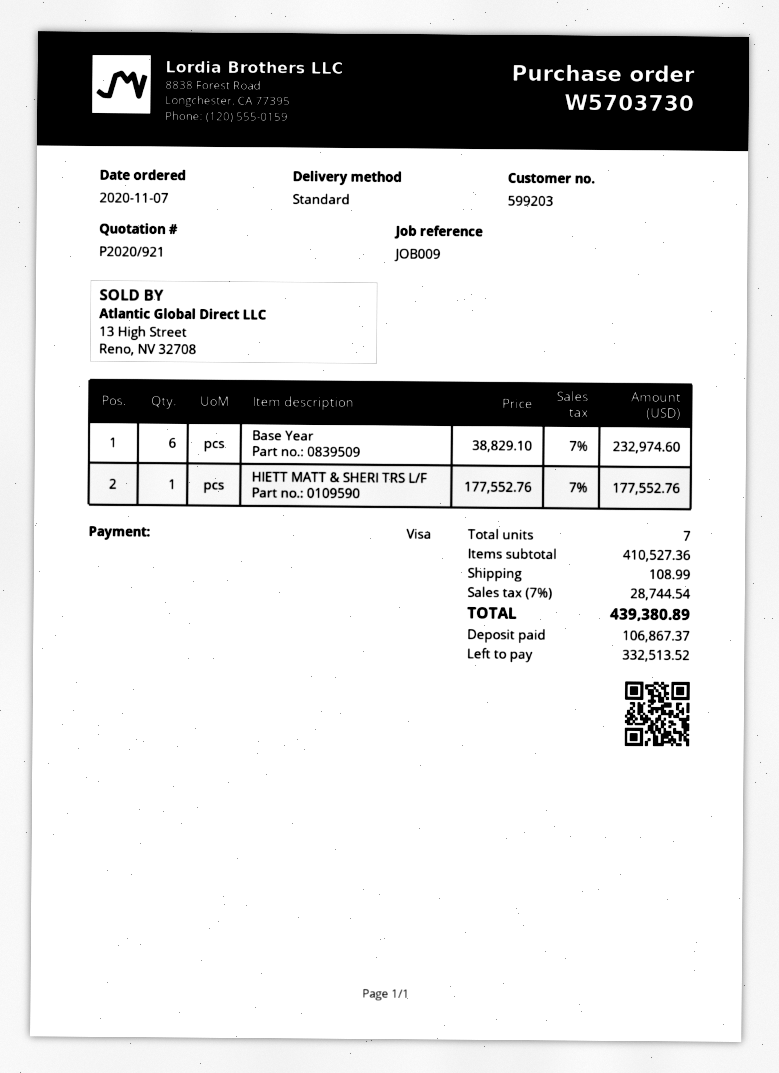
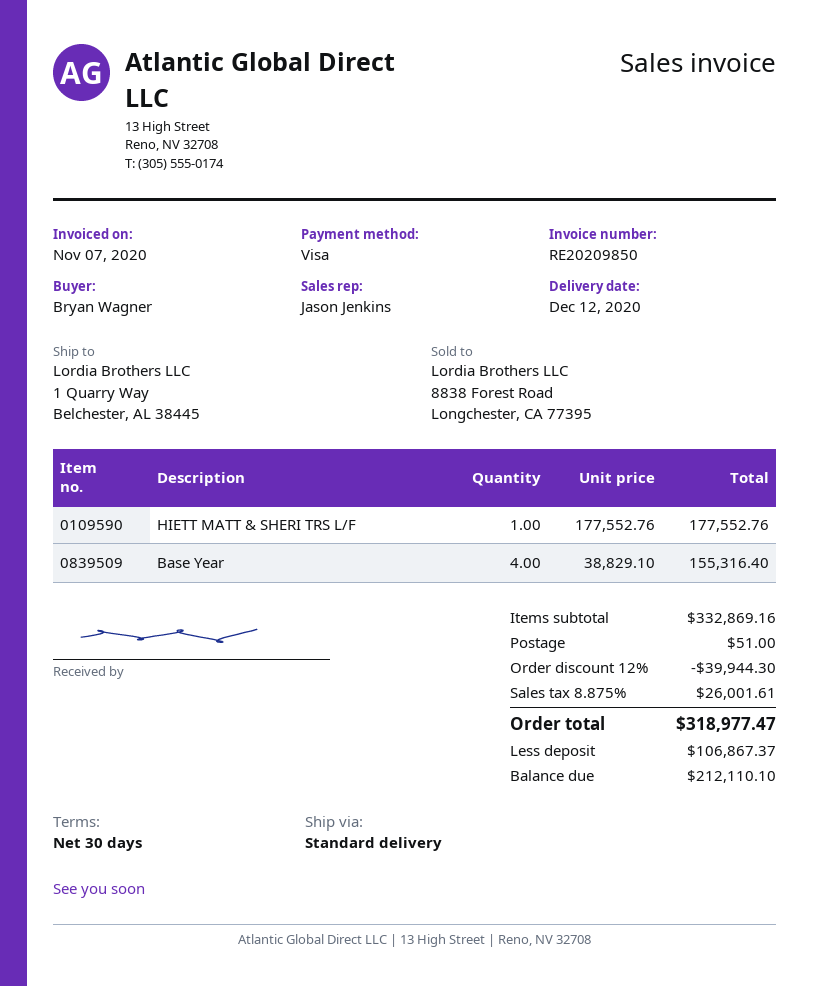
Base Year: 6 x 38829.10 = 232974.60 -> 4 x 38829.10 = 155316.40
subtotal: 410527.36 -> 332869.16
discount: none -> 12% = 39944.30
shipping: 108.99 -> 51.00
tax: 7% = 28744.54 -> 8.875% = 26001.61
total: 439380.89 -> 318977.47
balance: 332513.52 -> 212110.10

